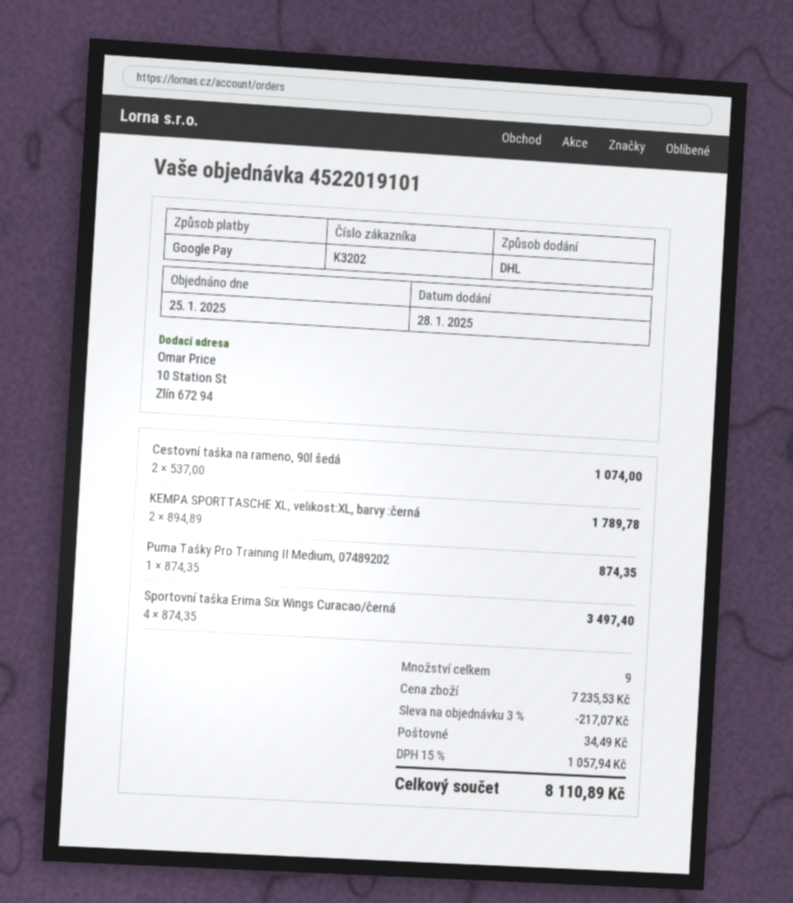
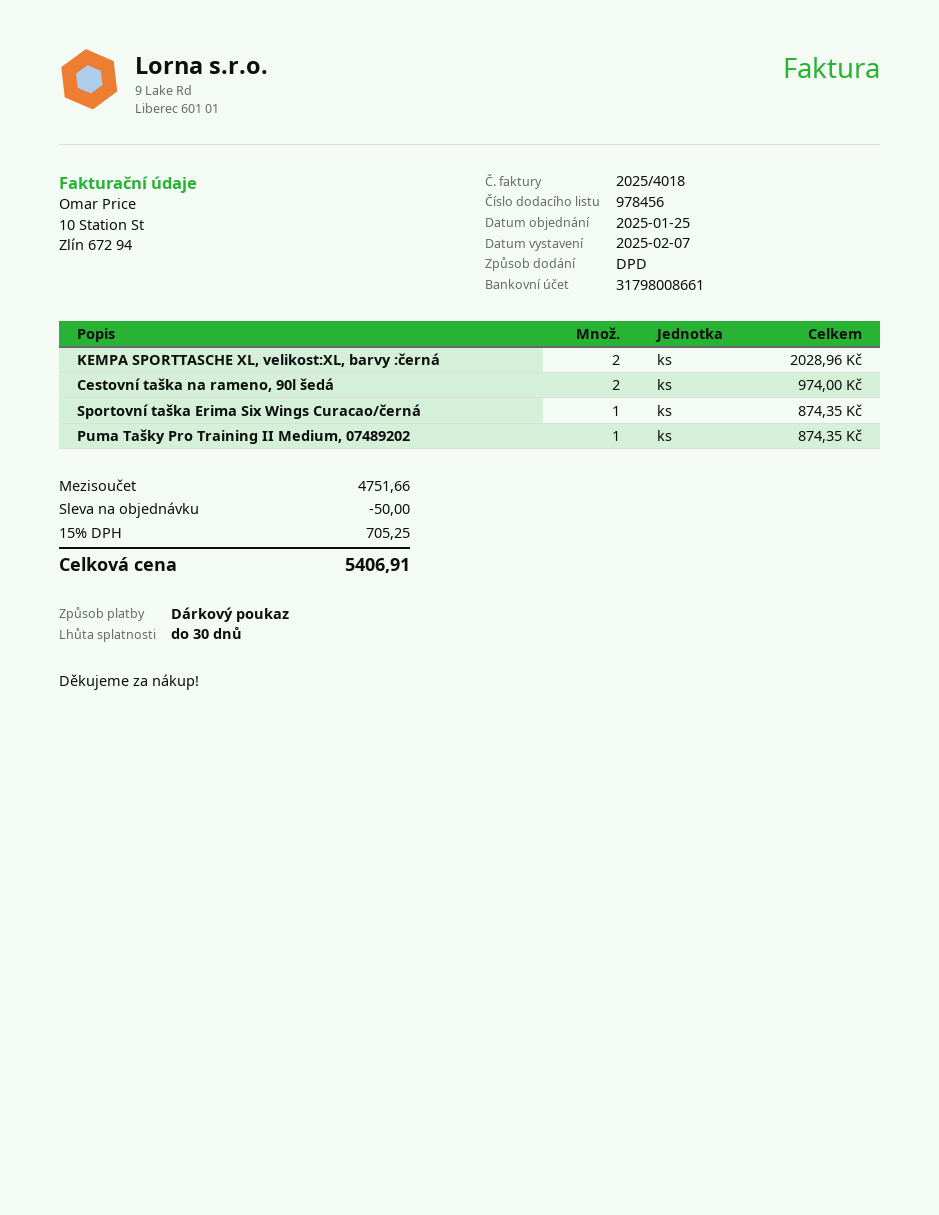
payment method: Google Pay -> gift card
shipping method: DHL -> DPD
Cestovní taška na rameno, 90l šedá: 2 for 1074.00 -> 2 for 974.00
KEMPA SPORTTASCHE XL, velikost:XL, barvy :černá: 2 for 1789.78 -> 2 for 2028.96
Sportovní taška Erima Six Wings Curacao/černá: 4 for 3497.40 -> 1 for 874.35
subtotal: 7235.53 -> 4751.66
discount: 217.07 -> 50.00
shipping: 34.49 -> none
tax: 15% = 1057.94 -> 15% = 705.25
total: 8110.89 -> 5406.91

